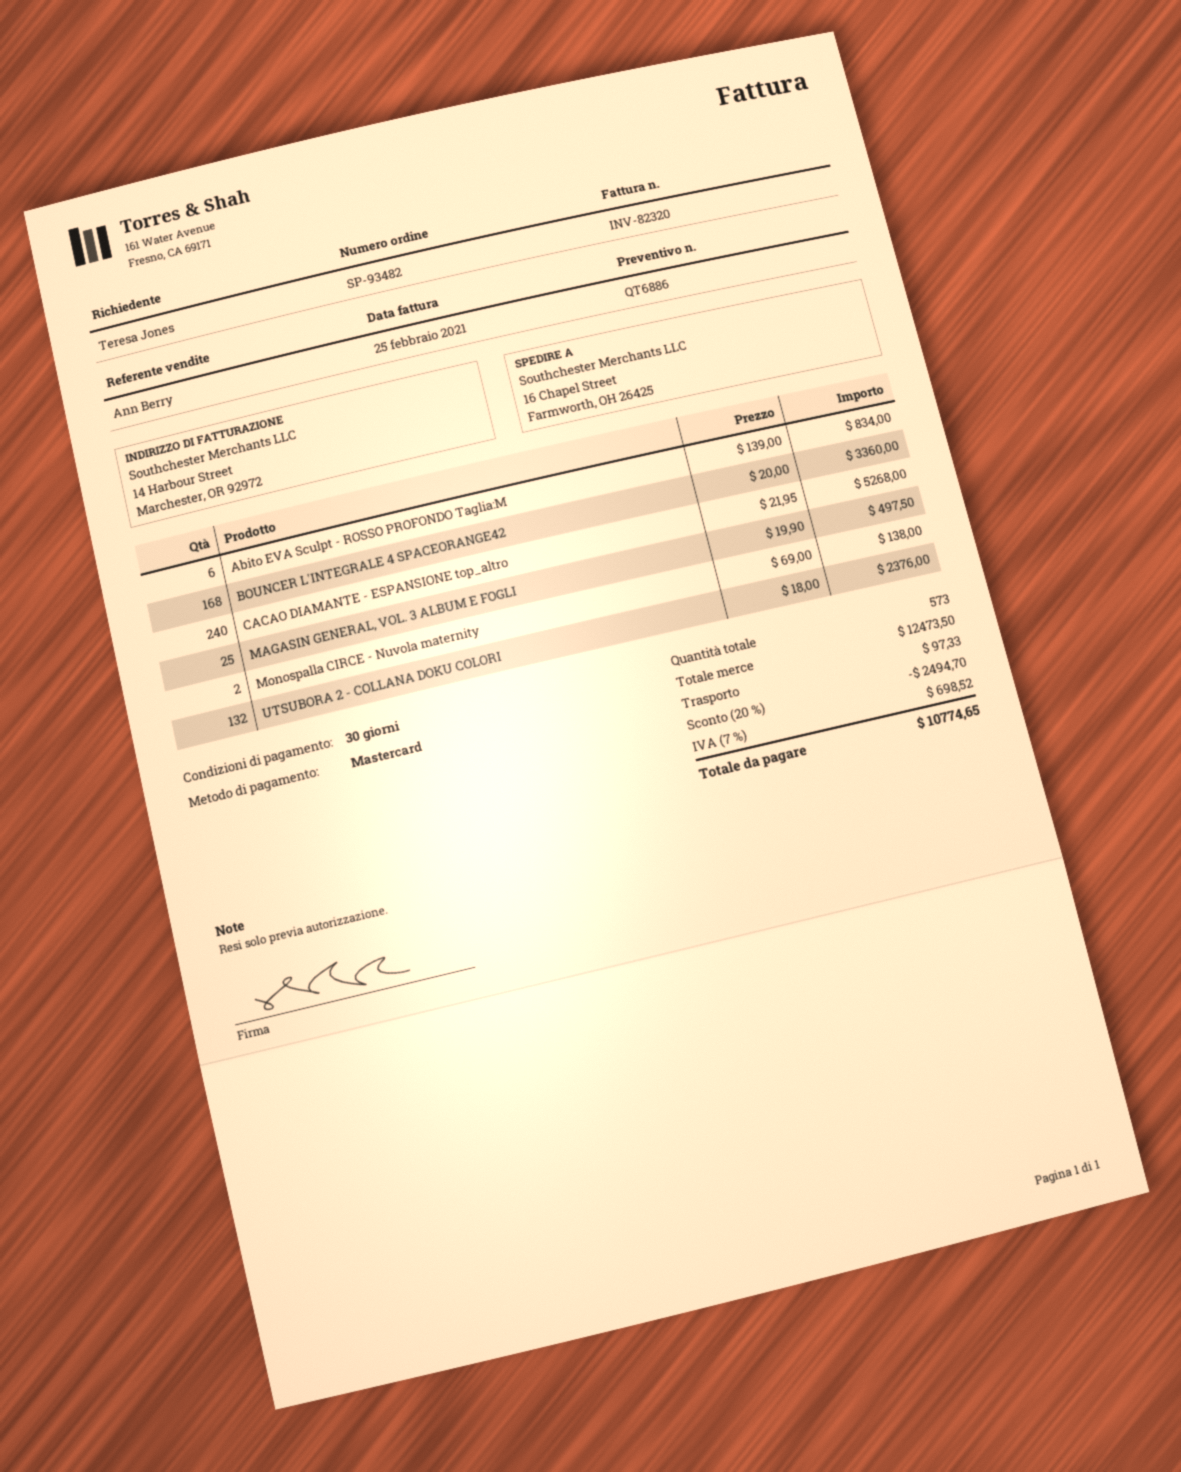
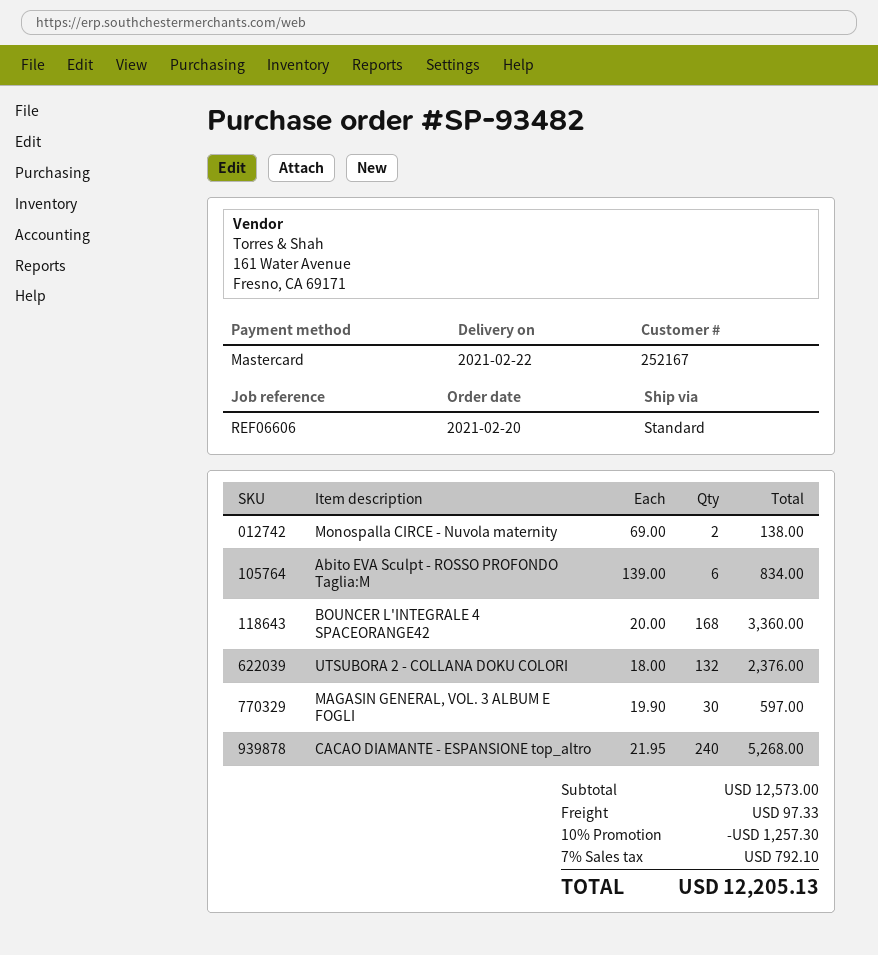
MAGASIN GENERAL, VOL. 3 ALBUM E FOGLI: 25 x 19.90 = 497.50 -> 30 x 19.90 = 597.00
subtotal: 12473.50 -> 12573.00
discount: 20% = 2494.70 -> 10% = 1257.30
tax: 7% = 698.52 -> 7% = 792.10
total: 10774.65 -> 12205.13

